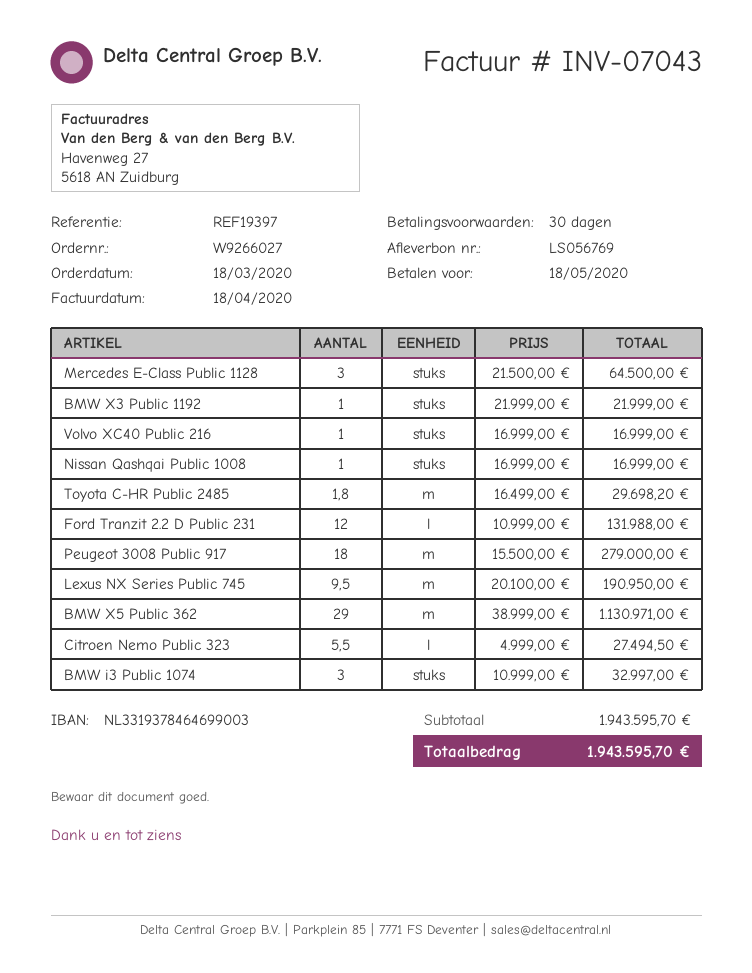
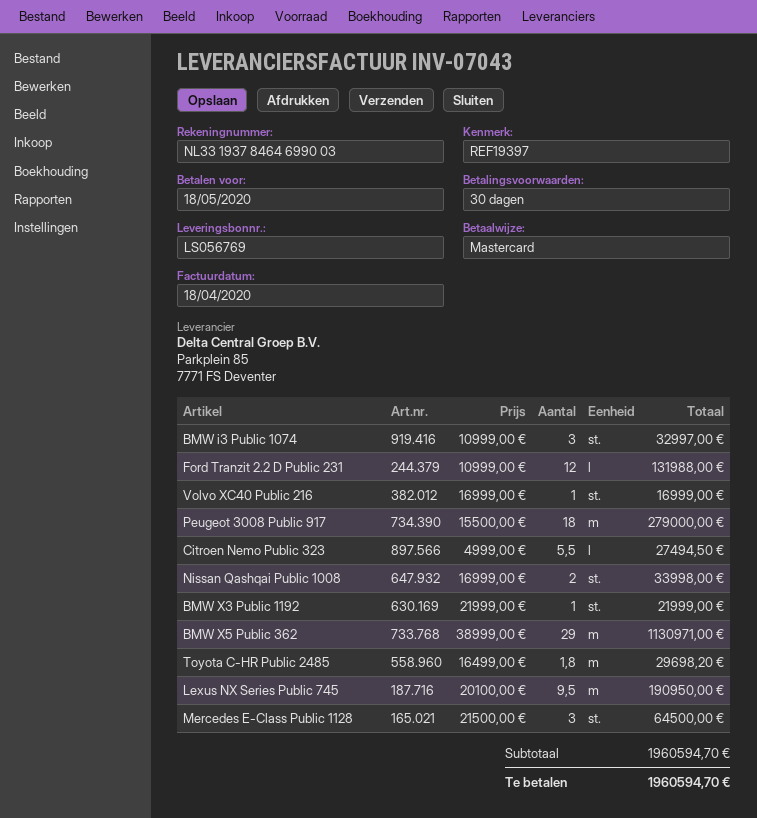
Nissan Qashqai Public 1008: 1 x 16999.00 = 16999.00 -> 2 x 16999.00 = 33998.00
subtotal: 1943595.70 -> 1960594.70
total: 1943595.70 -> 1960594.70

